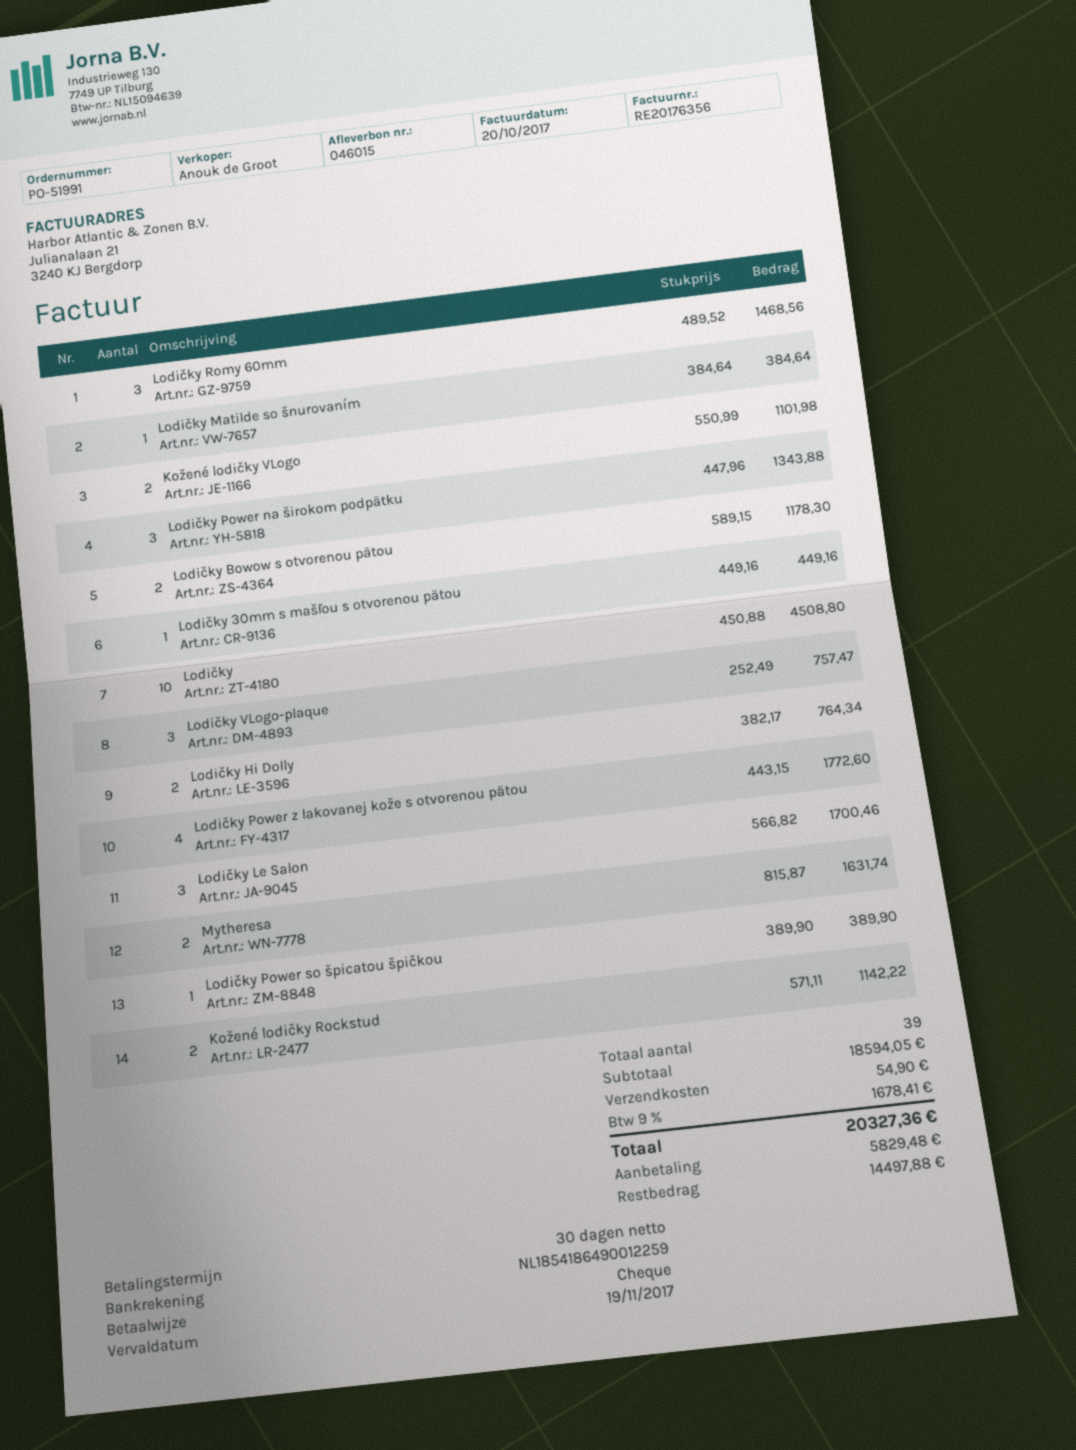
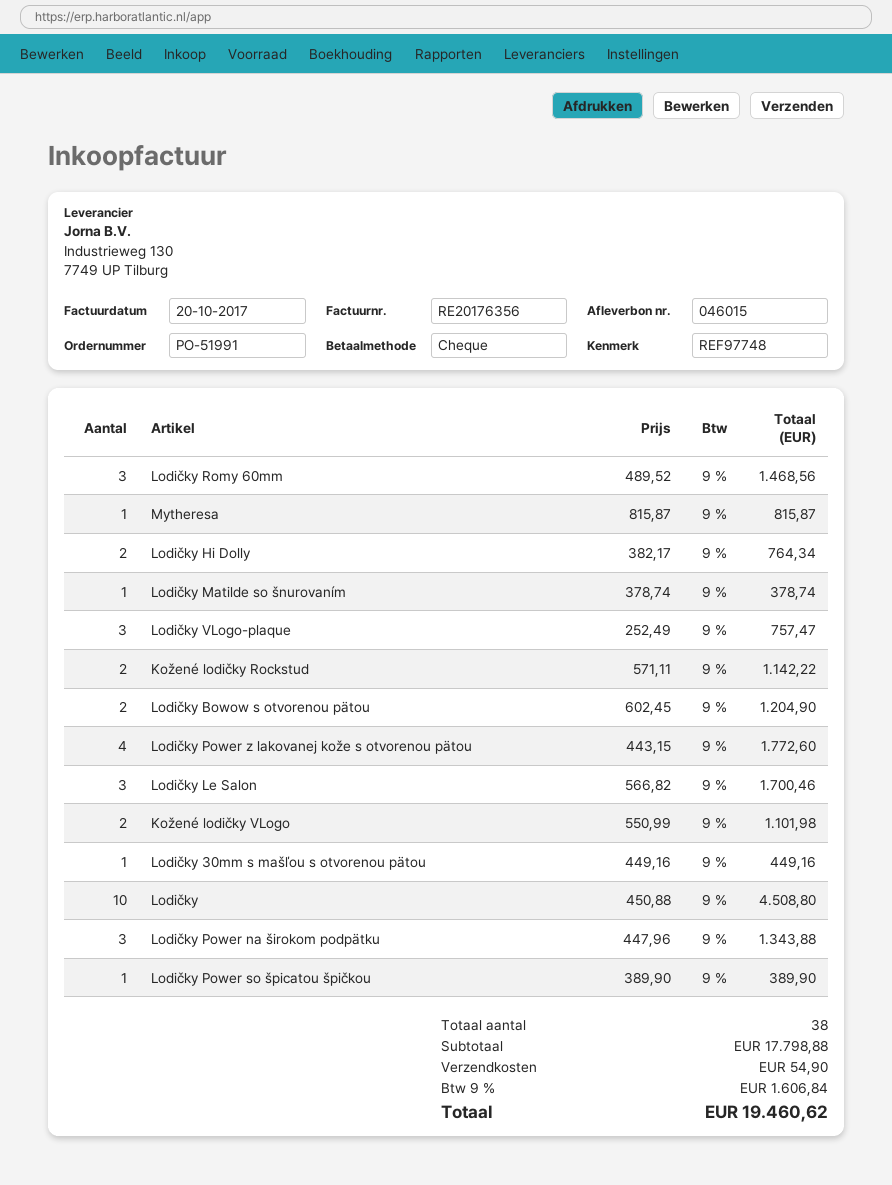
Lodičky Matilde so šnurovaním: 1 x 384.64 = 384.64 -> 1 x 378.74 = 378.74
Lodičky Bowow s otvorenou pätou: 2 x 589.15 = 1178.30 -> 2 x 602.45 = 1204.90
Mytheresa: 2 x 815.87 = 1631.74 -> 1 x 815.87 = 815.87
total quantity: 39 -> 38
subtotal: 18594.05 -> 17798.88
tax: 9% = 1678.41 -> 9% = 1606.84
total: 20327.36 -> 19460.62

